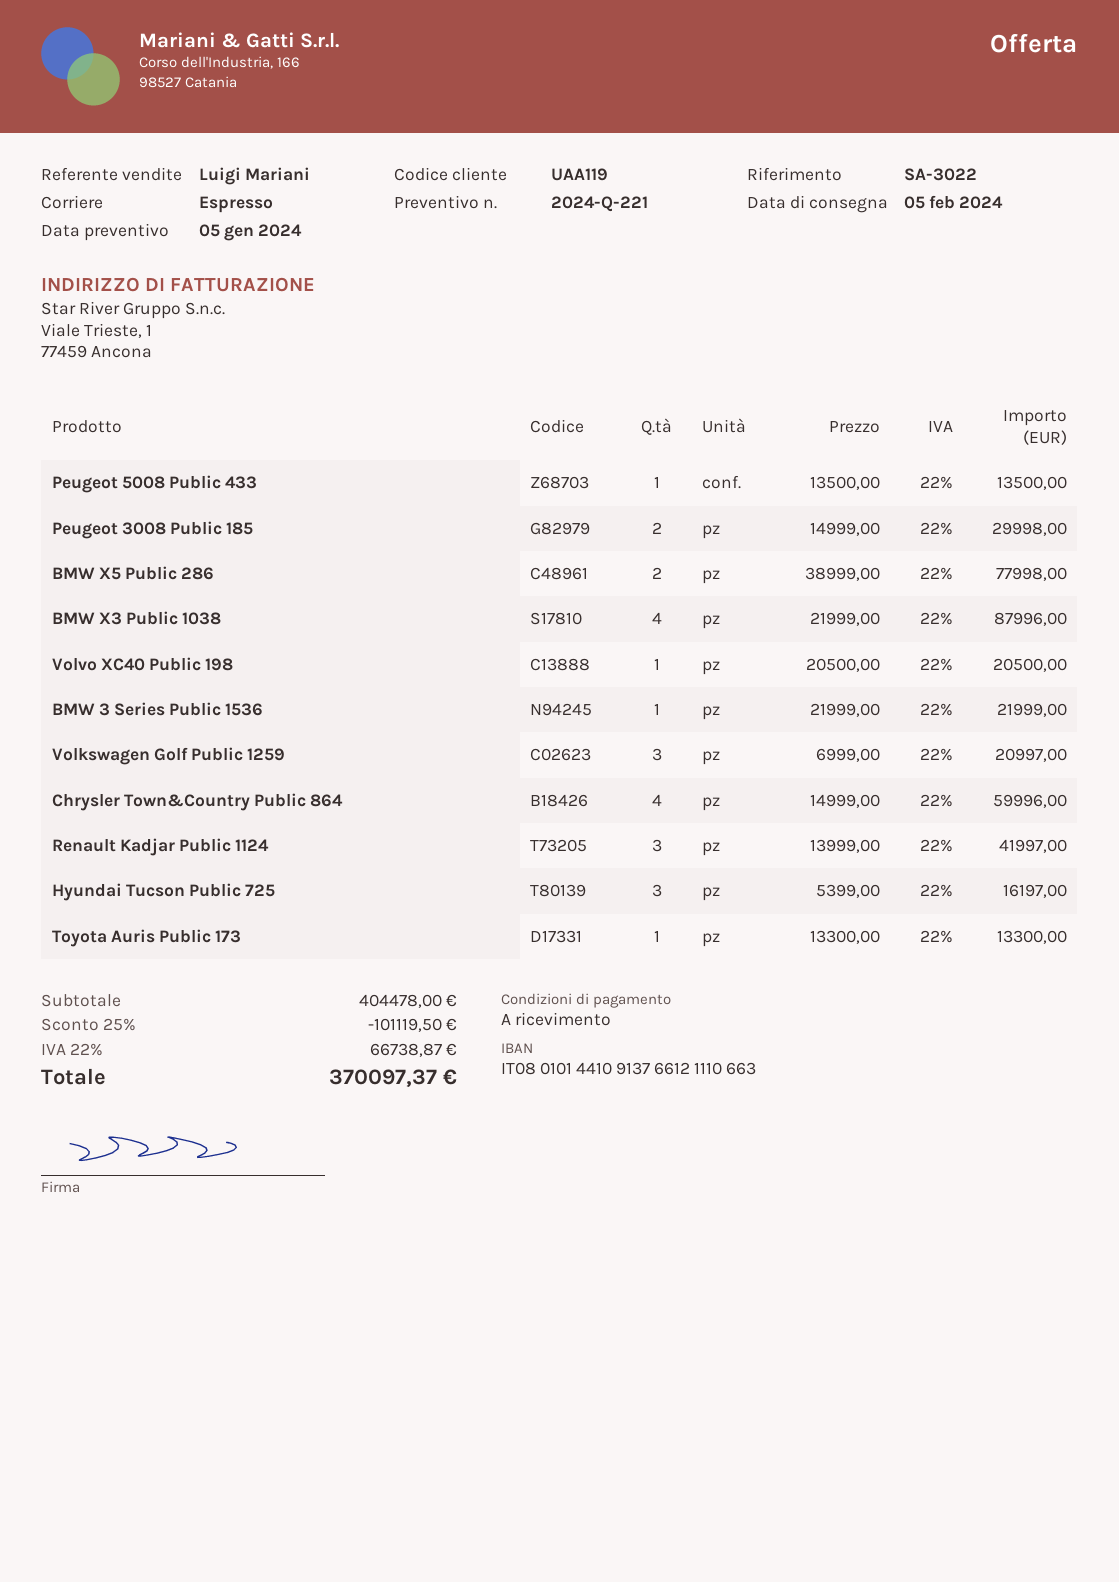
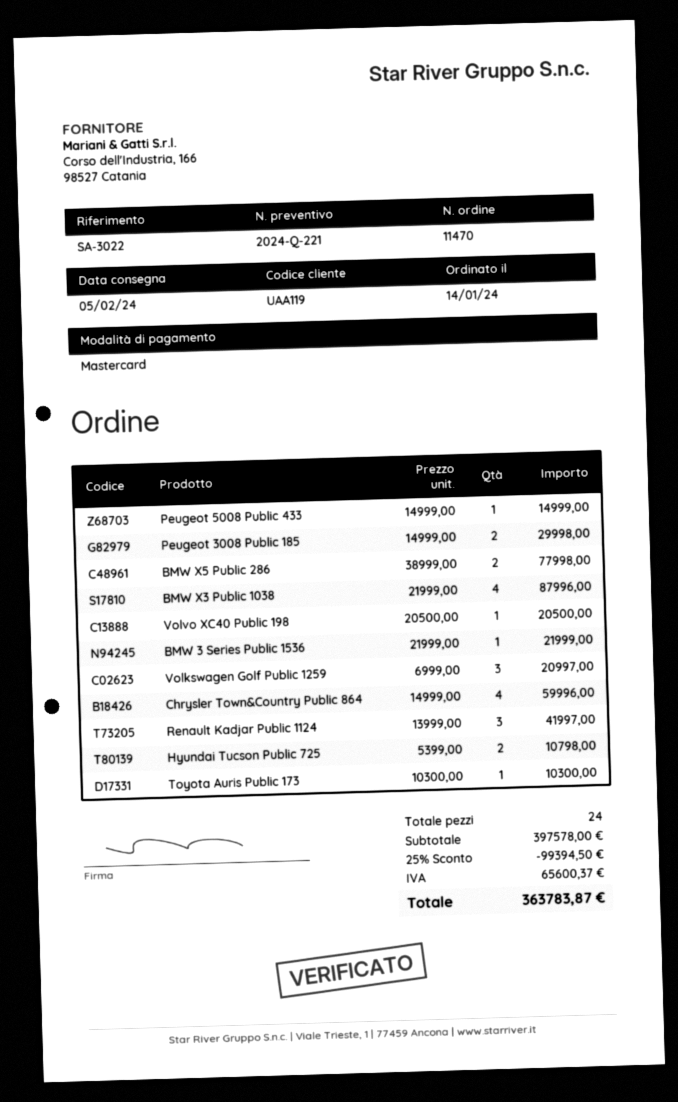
Peugeot 5008 Public 433: 1 x 13500.00 = 13500.00 -> 1 x 14999.00 = 14999.00
Hyundai Tucson Public 725: 3 x 5399.00 = 16197.00 -> 2 x 5399.00 = 10798.00
Toyota Auris Public 173: 1 x 13300.00 = 13300.00 -> 1 x 10300.00 = 10300.00
subtotal: 404478.00 -> 397578.00
discount: 25% = 101119.50 -> 25% = 99394.50
tax: 66738.87 -> 65600.37
total: 370097.37 -> 363783.87

